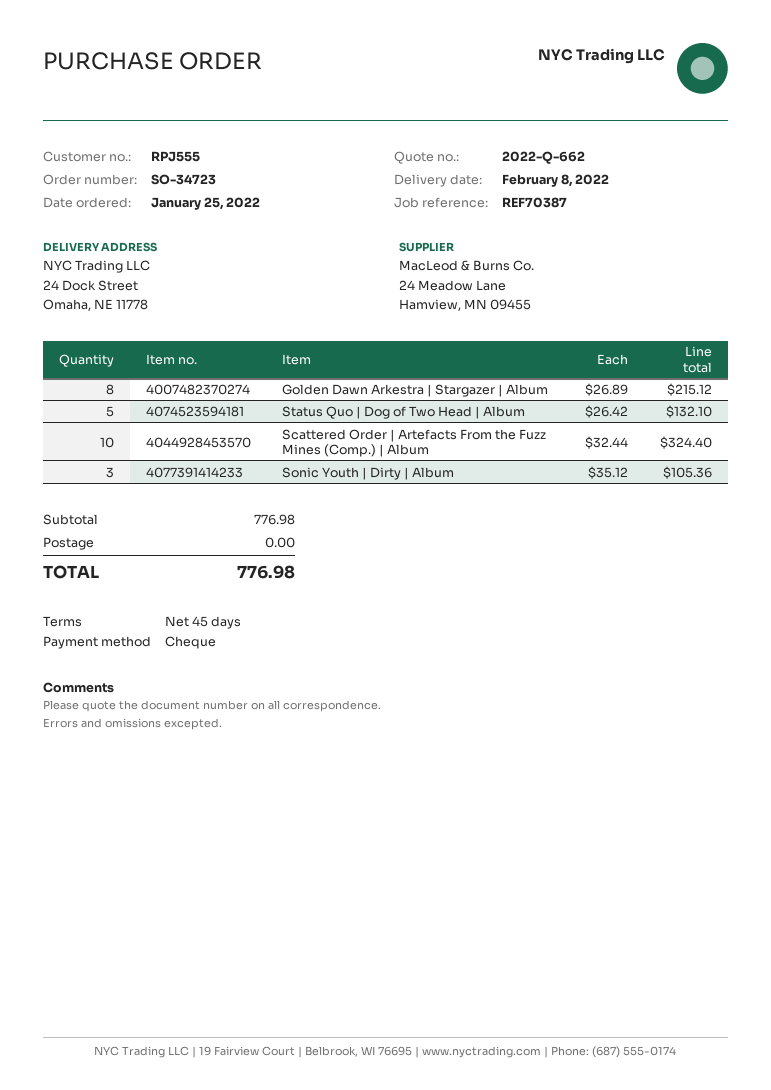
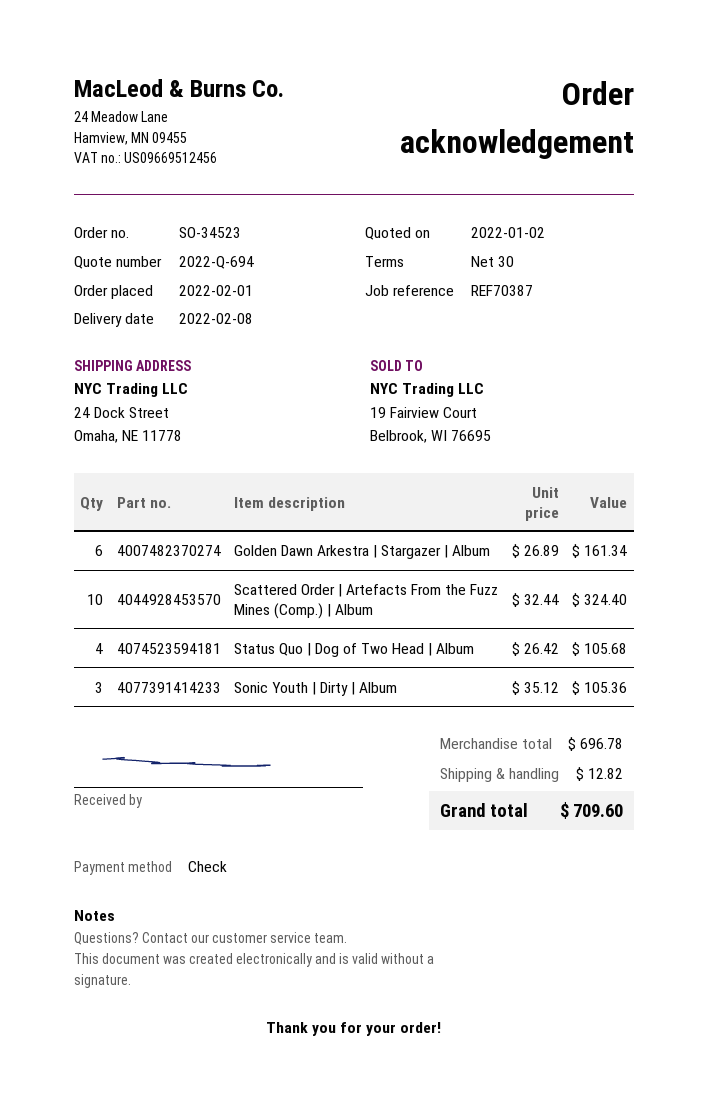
quote number: 2022-Q-662 -> 2022-Q-694
order number: SO-34723 -> SO-34523
order date: 2022-01-25 -> 2022-02-01
payment terms: 45 days -> 30 days
Golden Dawn Arkestra | Stargazer | Album: 8 x 26.89 = 215.12 -> 6 x 26.89 = 161.34
Status Quo | Dog of Two Head | Album: 5 x 26.42 = 132.10 -> 4 x 26.42 = 105.68
subtotal: 776.98 -> 696.78
shipping: 0.00 -> 12.82
total: 776.98 -> 709.60

